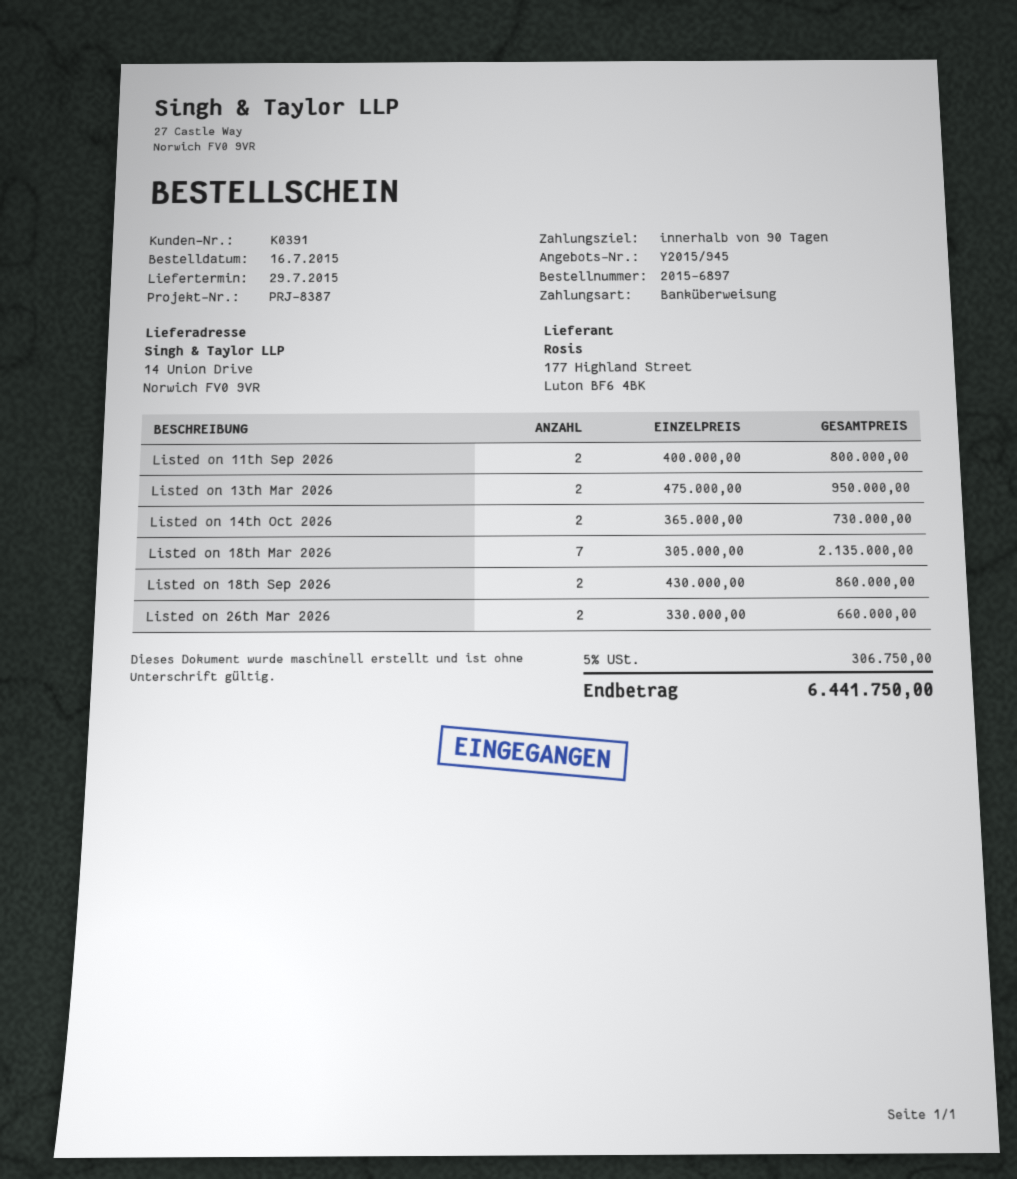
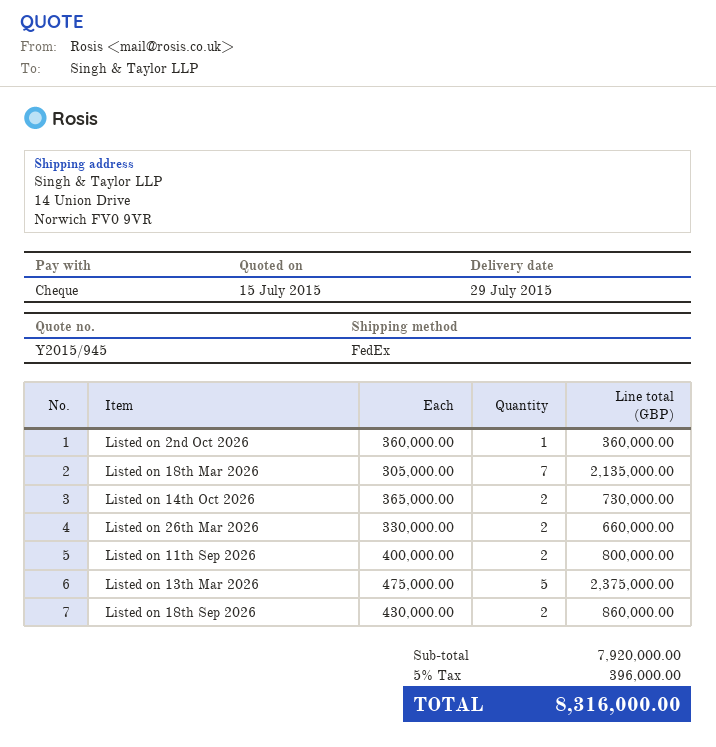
payment method: bank transfer -> cheque
Listed on 13th Mar 2026: 2 x 475000.00 = 950000.00 -> 5 x 475000.00 = 2375000.00
Listed on 2nd Oct 2026: none -> 1 x 360000.00 = 360000.00
tax: 5% = 306750.00 -> 5% = 396000.00
total: 6441750.00 -> 8316000.00

